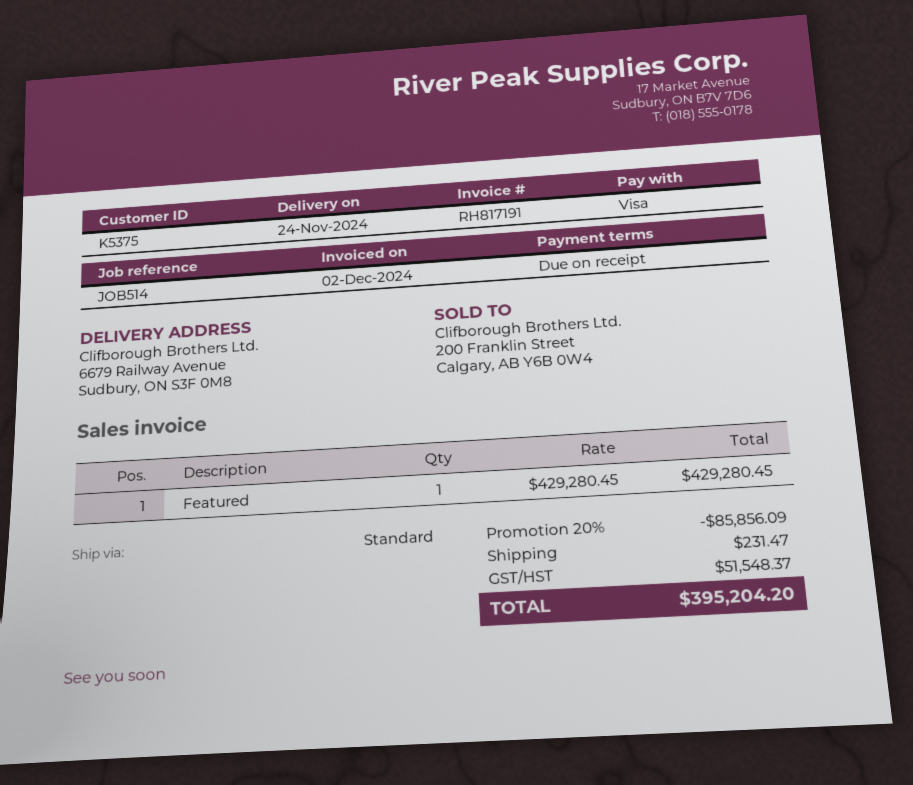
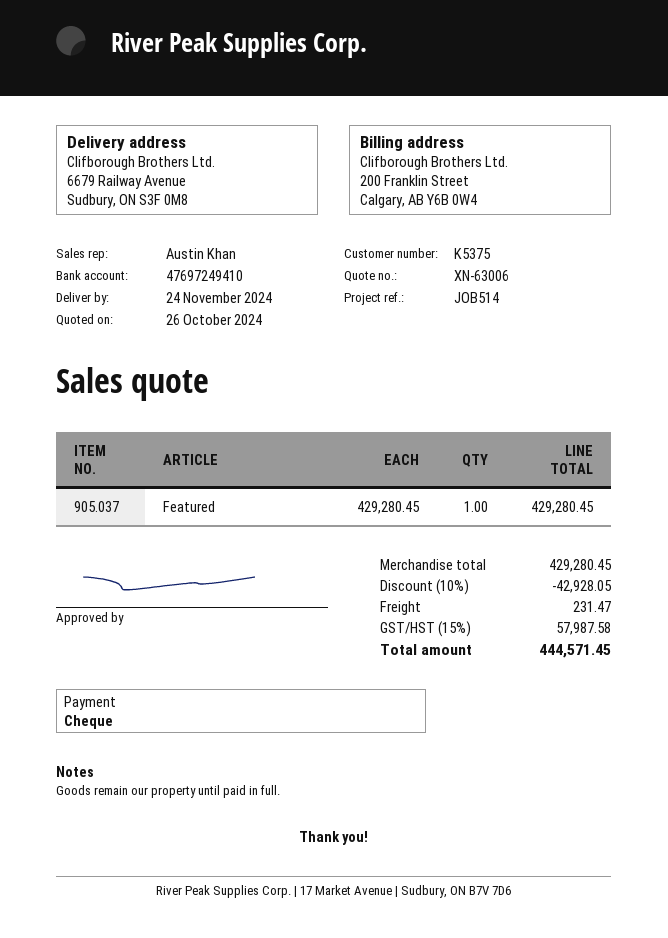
payment method: Visa -> cheque
discount: 20% = 85856.09 -> 10% = 42928.05
tax: 51548.37 -> 57987.58
total: 395204.20 -> 444571.45

